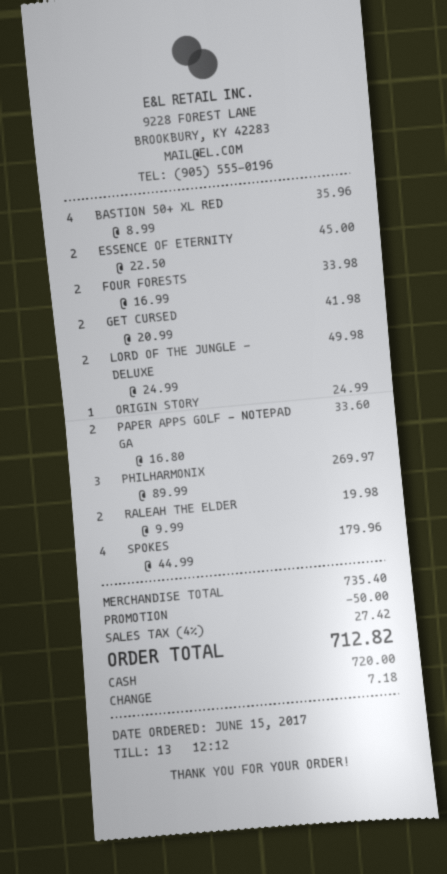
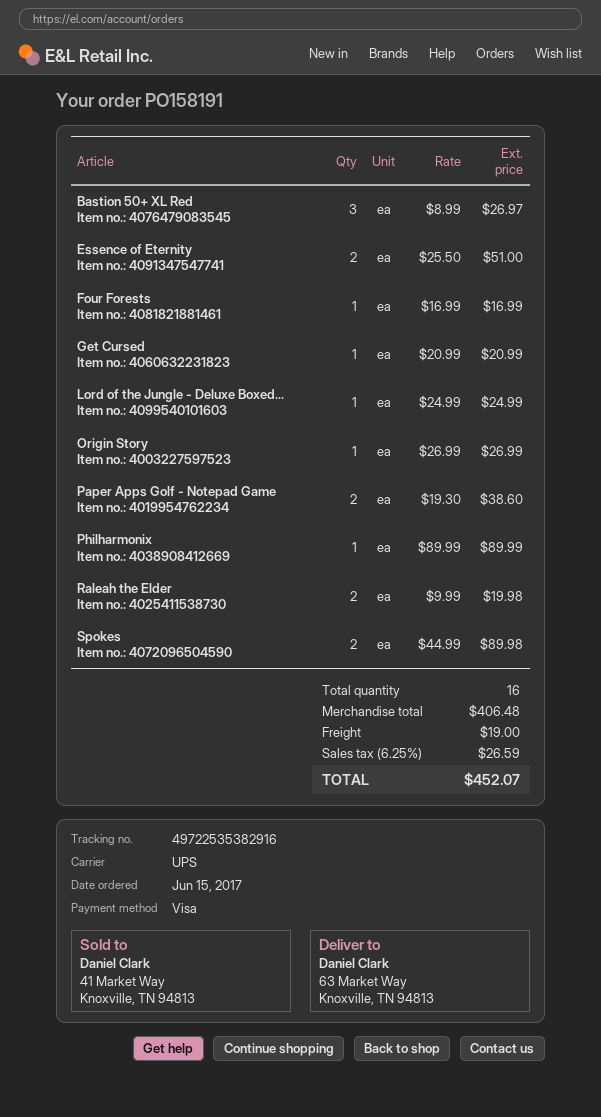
payment method: cash -> Visa
BASTION 50+ XL RED: 4 x 8.99 = 35.96 -> 3 x 8.99 = 26.97
ESSENCE OF ETERNITY: 2 x 22.50 = 45.00 -> 2 x 25.50 = 51.00
FOUR FORESTS: 2 x 16.99 = 33.98 -> 1 x 16.99 = 16.99
GET CURSED: 2 x 20.99 = 41.98 -> 1 x 20.99 = 20.99
LORD OF THE JUNGLE - DELUXE: 2 x 24.99 = 49.98 -> 1 x 24.99 = 24.99
ORIGIN STORY: 1 x 24.99 = 24.99 -> 1 x 26.99 = 26.99
PAPER APPS GOLF - NOTEPAD GA: 2 x 16.80 = 33.60 -> 2 x 19.30 = 38.60
PHILHARMONIX: 3 x 89.99 = 269.97 -> 1 x 89.99 = 89.99
SPOKES: 4 x 44.99 = 179.96 -> 2 x 44.99 = 89.98
subtotal: 735.40 -> 406.48
discount: 50.00 -> none
shipping: none -> 19.00
tax: 4% = 27.42 -> 6.25% = 26.59
total: 712.82 -> 452.07

